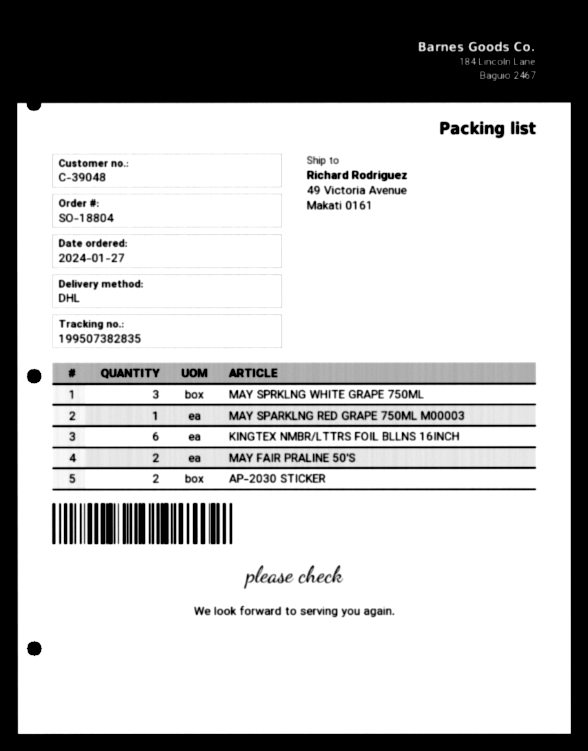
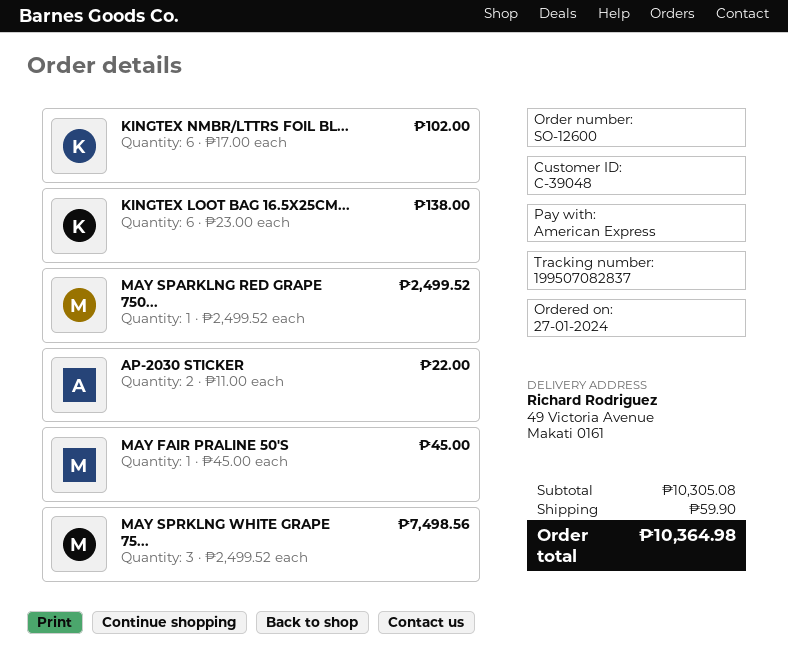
order number: SO-18804 -> SO-12600
tracking number: 199507382835 -> 199507082837
MAY FAIR PRALINE 50'S: 2 -> 1
KINGTEX LOOT BAG 16.5X25CM...: none -> 6

